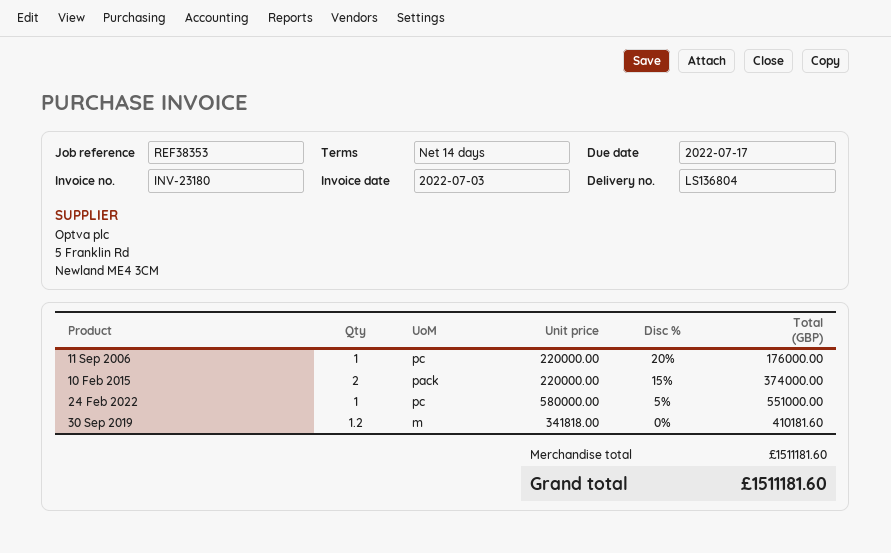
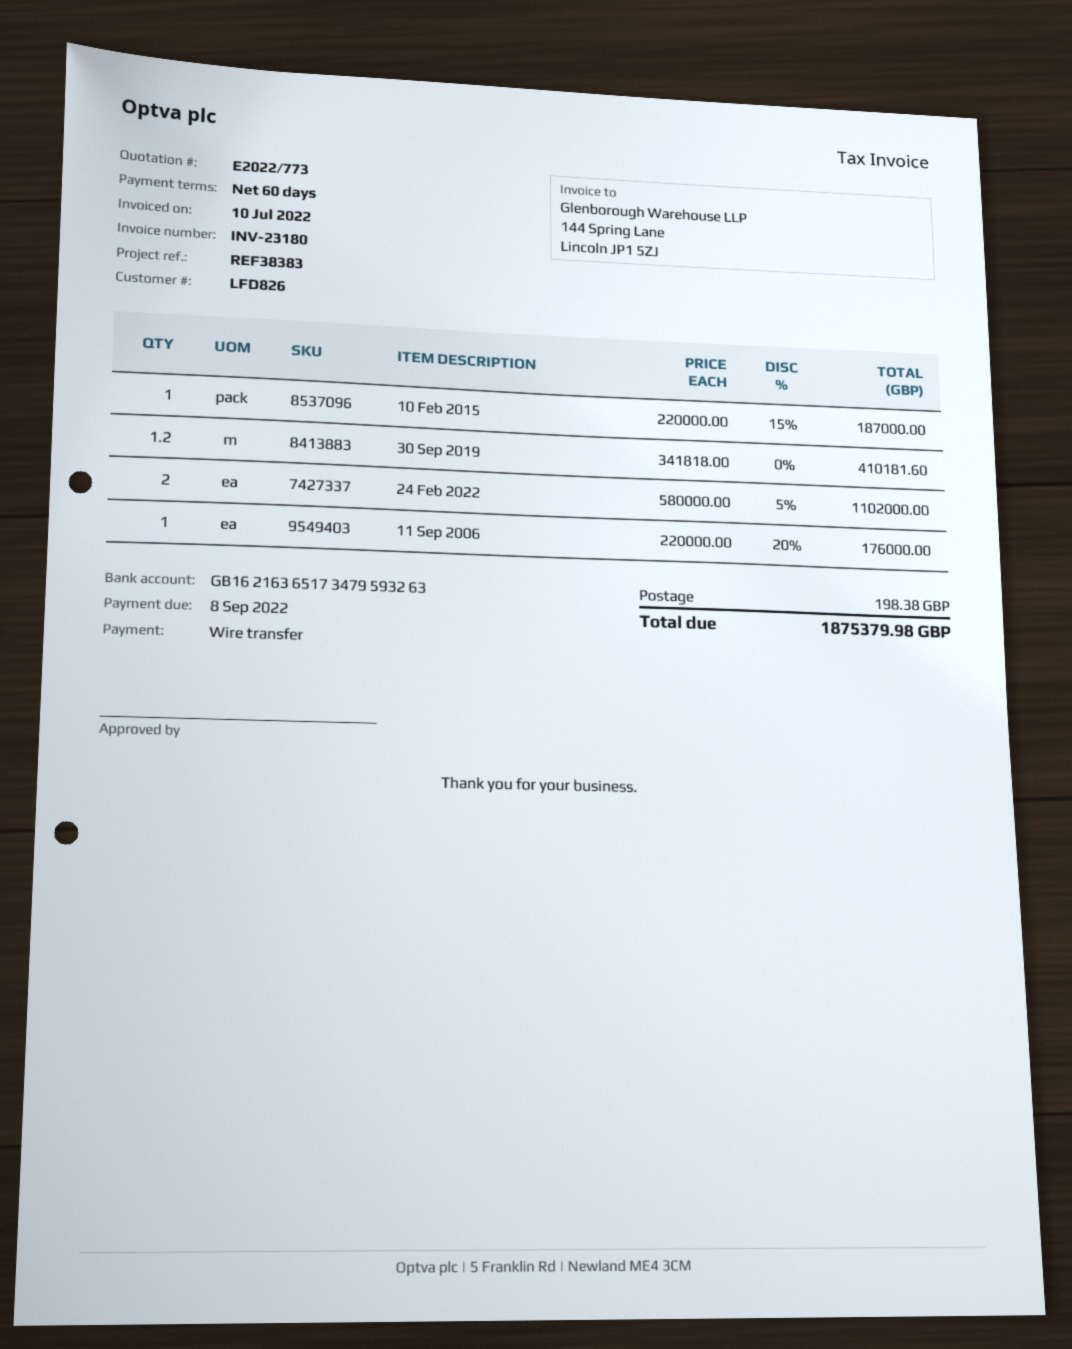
invoice date: 2022-07-03 -> 2022-07-10
payment terms: 14 days -> 60 days
due date: 2022-07-17 -> 2022-09-08
reference: REF38353 -> REF38383
10 Feb 2015: 2 x 220000.00 - 15% = 374000.00 -> 1 x 220000.00 - 15% = 187000.00
24 Feb 2022: 1 x 580000.00 - 5% = 551000.00 -> 2 x 580000.00 - 5% = 1102000.00
shipping: none -> 198.38
total: 1511181.60 -> 1875379.98

